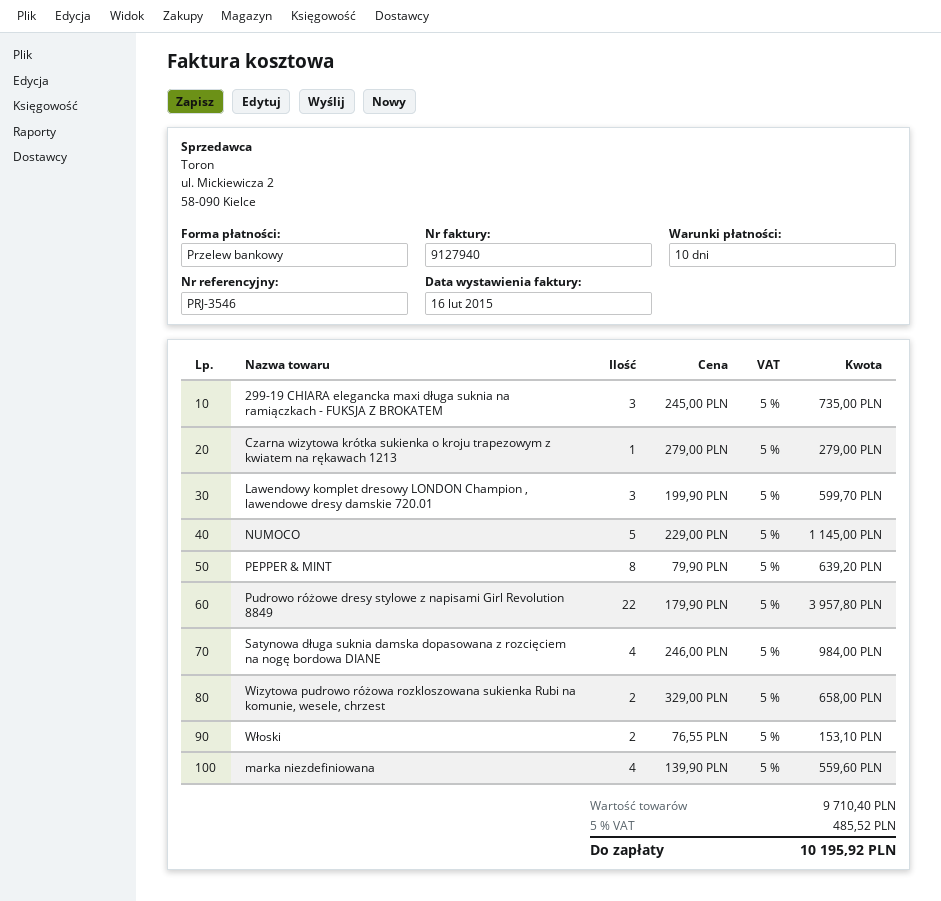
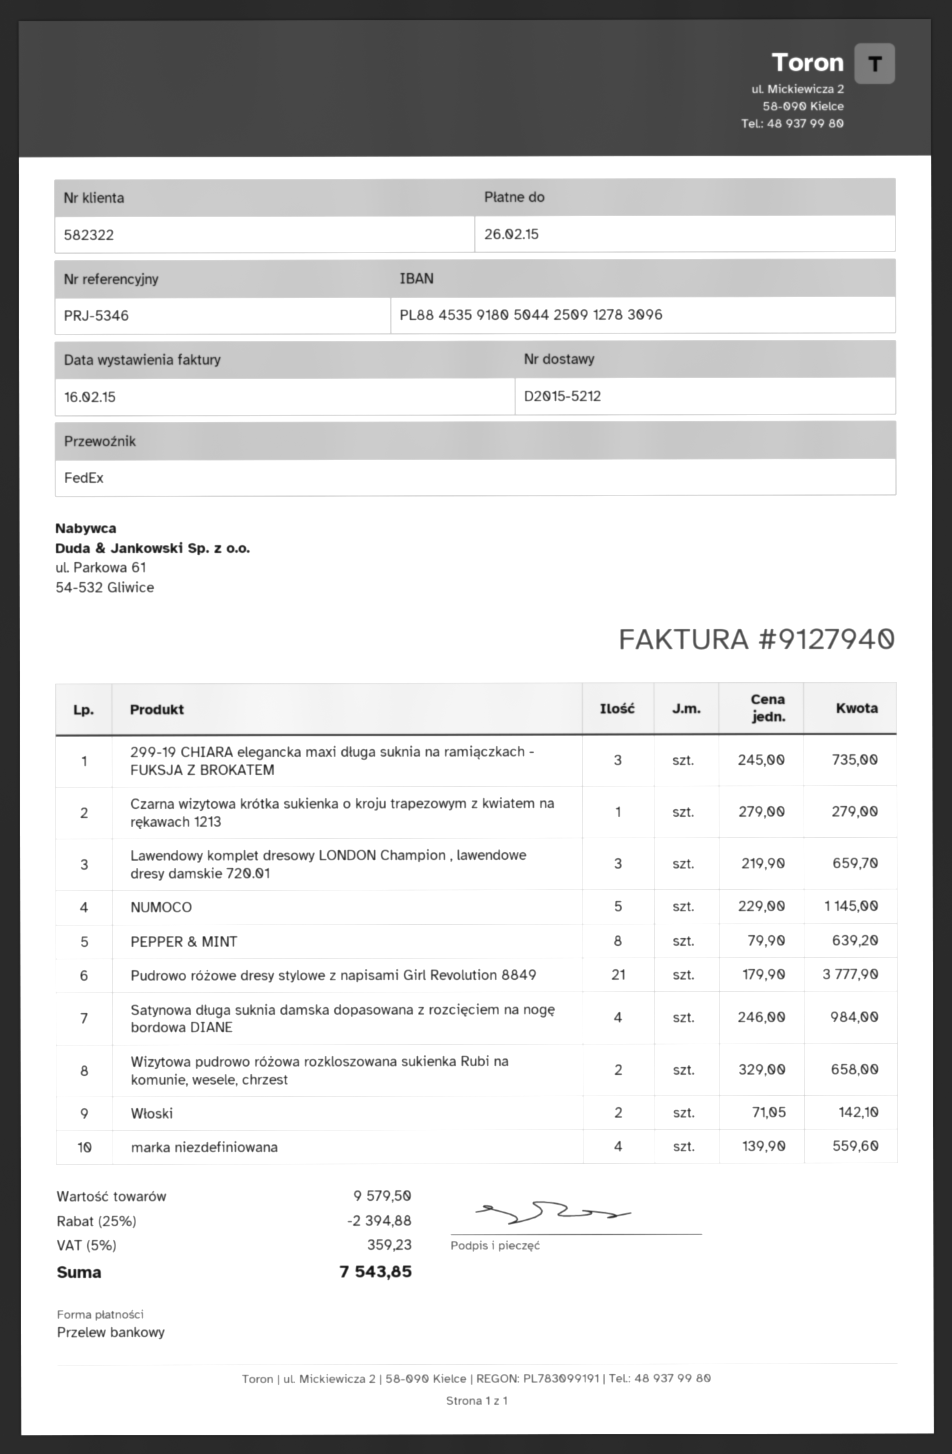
reference: PRJ-3546 -> PRJ-5346
Lawendowy komplet dresowy LONDON Champion , lawendowe dresy damskie 720.01: 3 x 199.90 = 599.70 -> 3 x 219.90 = 659.70
Pudrowo różowe dresy stylowe z napisami Girl Revolution 8849: 22 x 179.90 = 3957.80 -> 21 x 179.90 = 3777.90
Włoski: 2 x 76.55 = 153.10 -> 2 x 71.05 = 142.10
subtotal: 9710.40 -> 9579.50
discount: none -> 25% = 2394.88
tax: 5% = 485.52 -> 5% = 359.23
total: 10195.92 -> 7543.85

